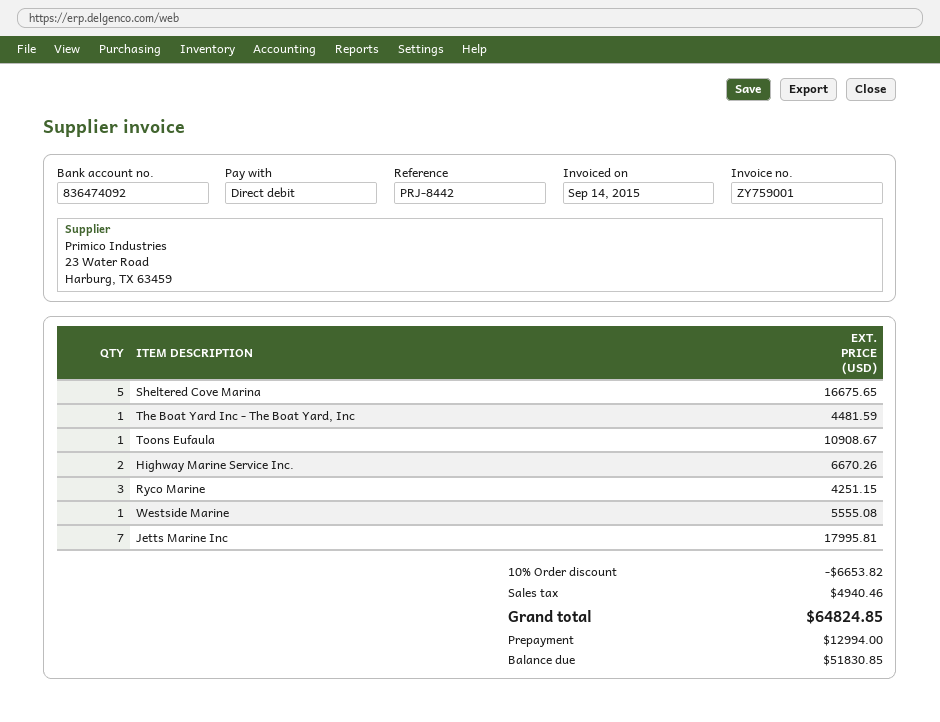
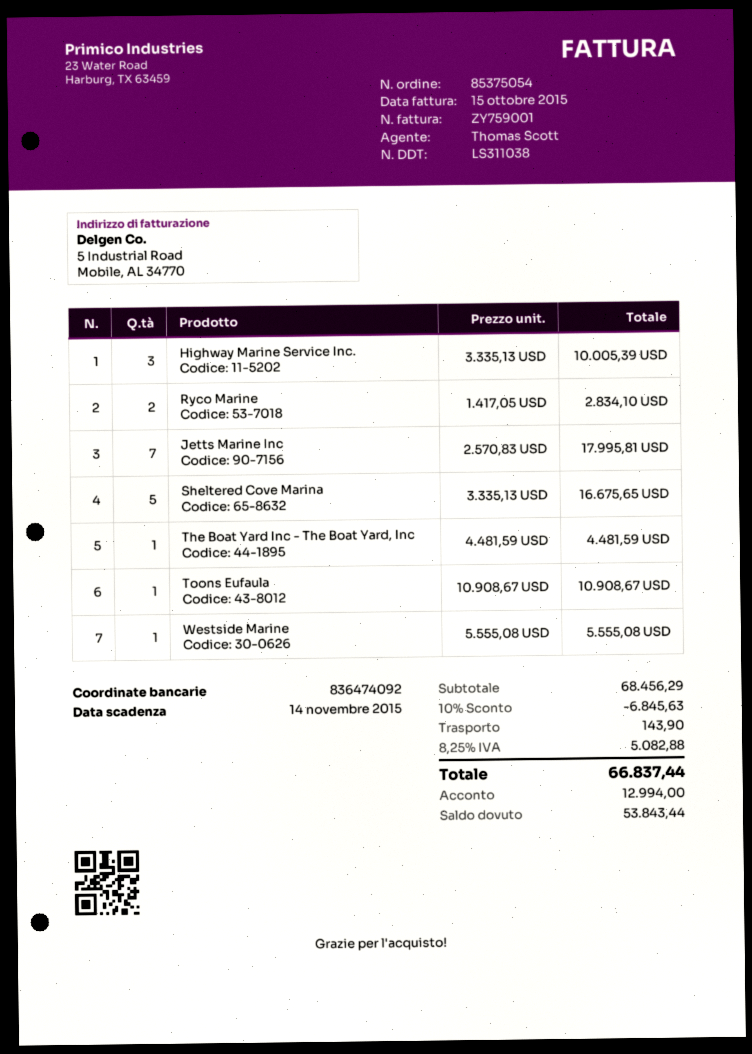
invoice date: 2015-09-14 -> 2015-10-15
Highway Marine Service Inc.: 2 for 6670.26 -> 3 for 10005.39
Ryco Marine: 3 for 4251.15 -> 2 for 2834.10
discount: 10% = 6653.82 -> 10% = 6845.63
shipping: none -> 143.90
tax: 4940.46 -> 5082.88
total: 64824.85 -> 66837.44
balance: 51830.85 -> 53843.44

